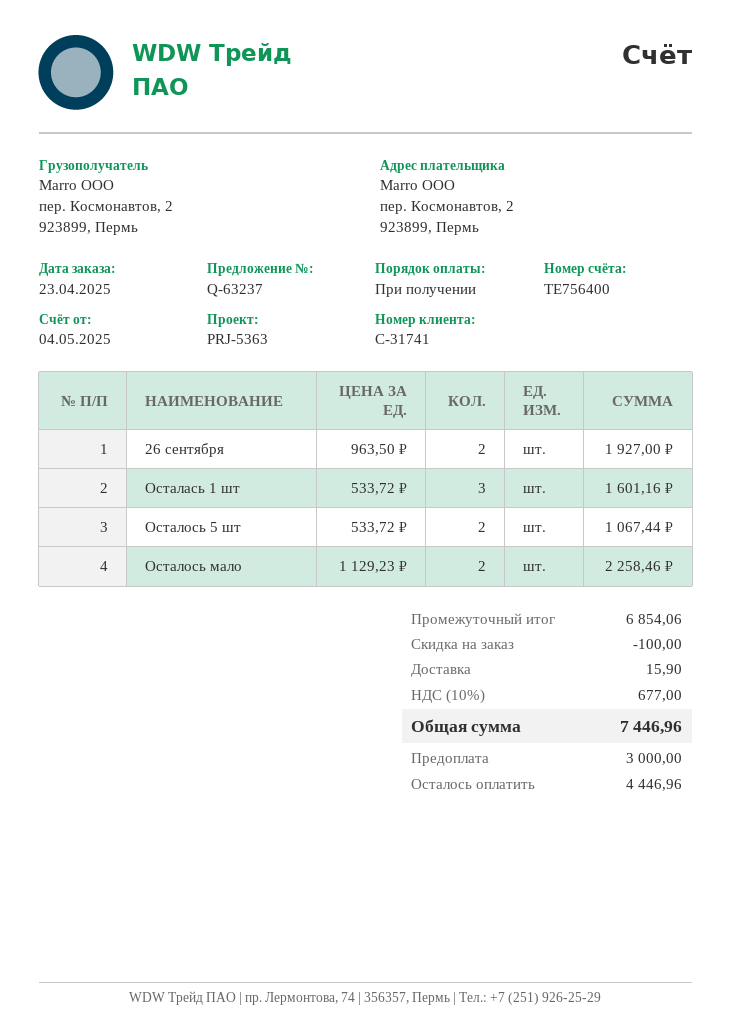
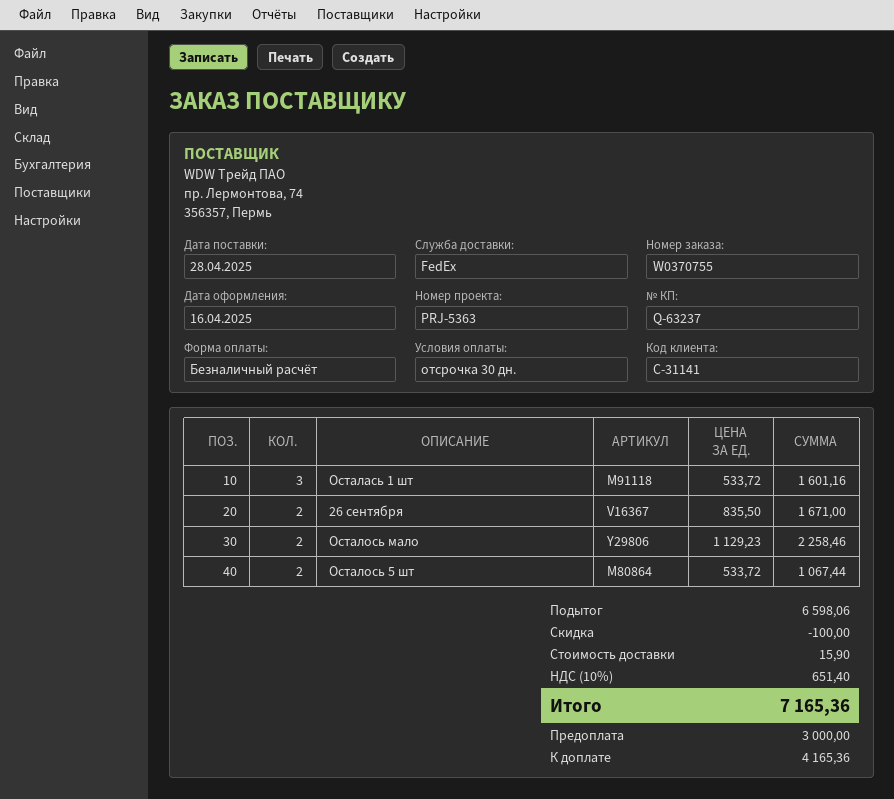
order date: 2025-04-23 -> 2025-04-16
payment terms: on receipt -> 30 days
customer number: C-31741 -> C-31141
26 сентября: 2 x 963.50 = 1927.00 -> 2 x 835.50 = 1671.00
subtotal: 6854.06 -> 6598.06
tax: 10% = 677.00 -> 10% = 651.40
total: 7446.96 -> 7165.36
balance: 4446.96 -> 4165.36

